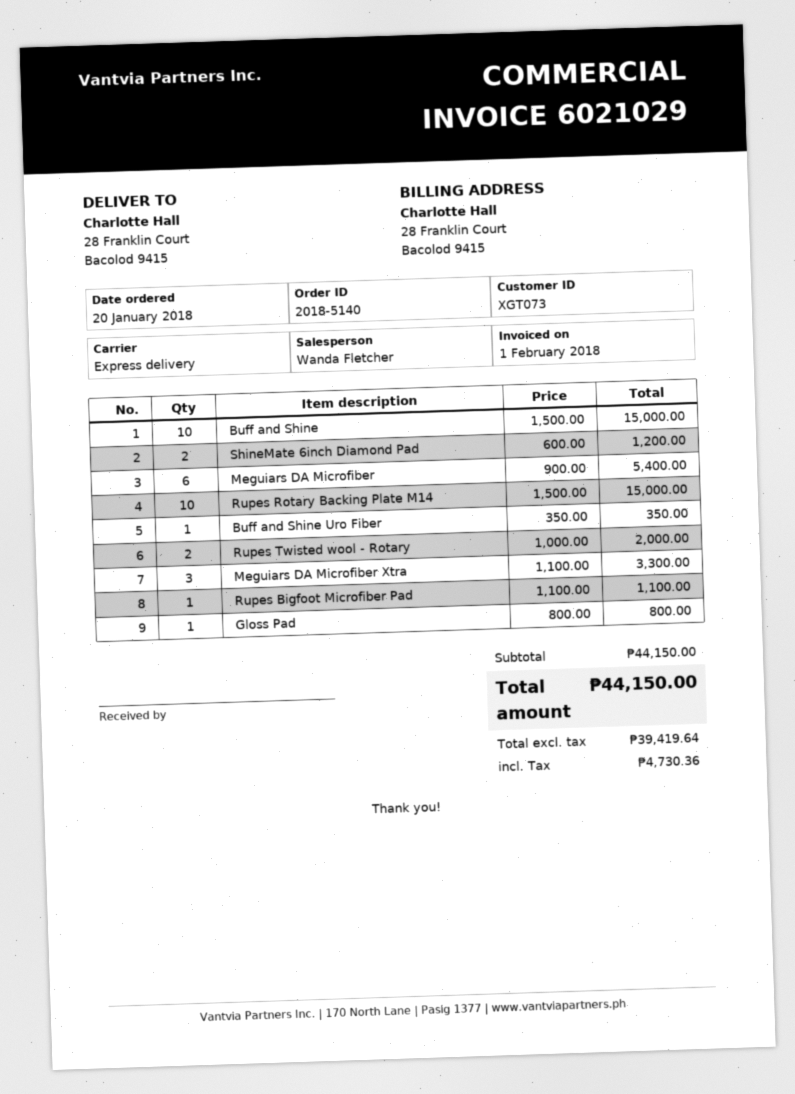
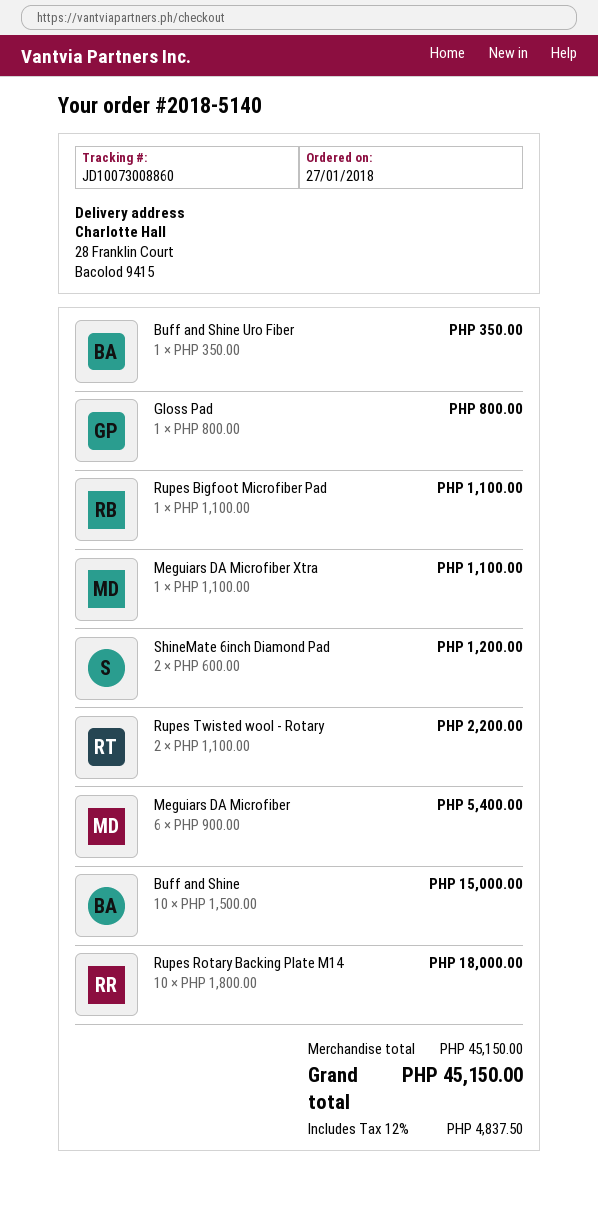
order date: 2018-01-20 -> 2018-01-27
Rupes Rotary Backing Plate M14: 10 x 1500.00 = 15000.00 -> 10 x 1800.00 = 18000.00
Rupes Twisted wool - Rotary: 2 x 1000.00 = 2000.00 -> 2 x 1100.00 = 2200.00
Meguiars DA Microfiber Xtra: 3 x 1100.00 = 3300.00 -> 1 x 1100.00 = 1100.00
subtotal: 44150.00 -> 45150.00
tax: 4730.36 -> 4837.50
total: 44150.00 -> 45150.00

